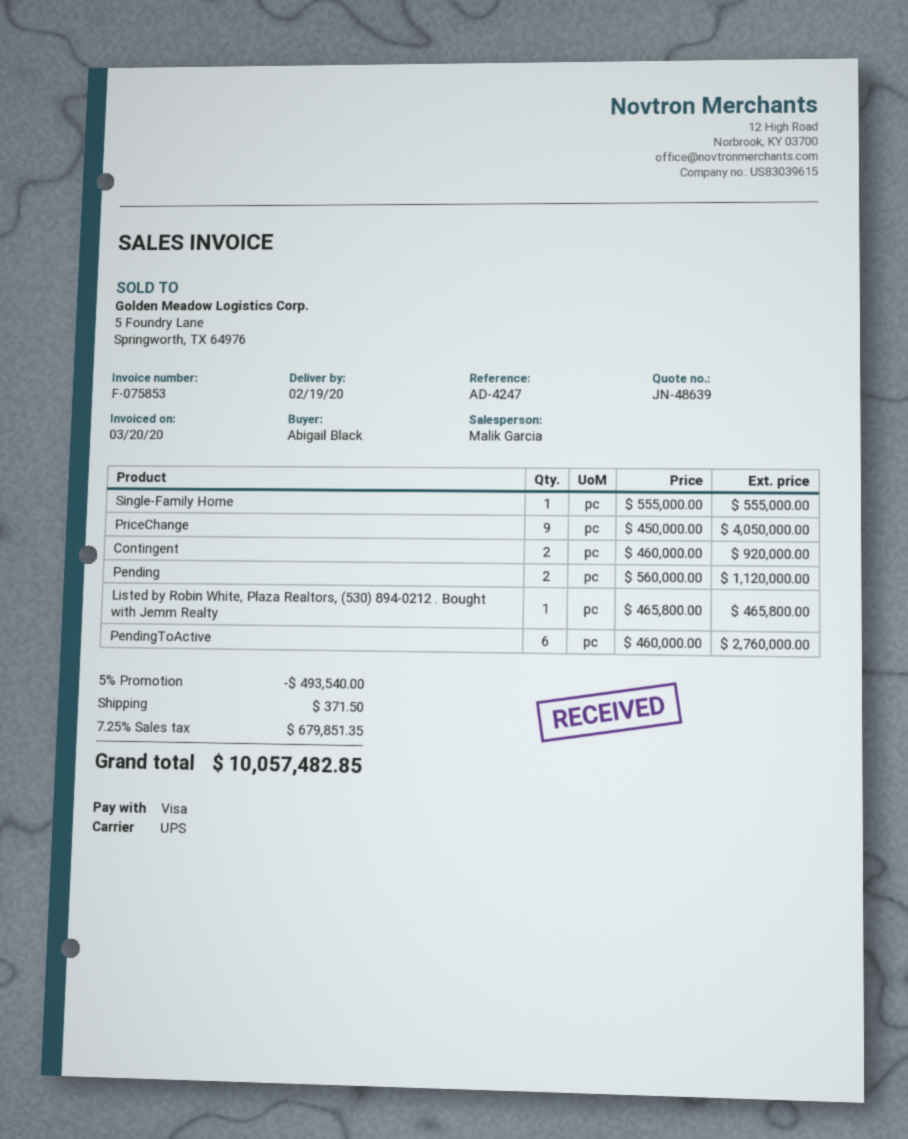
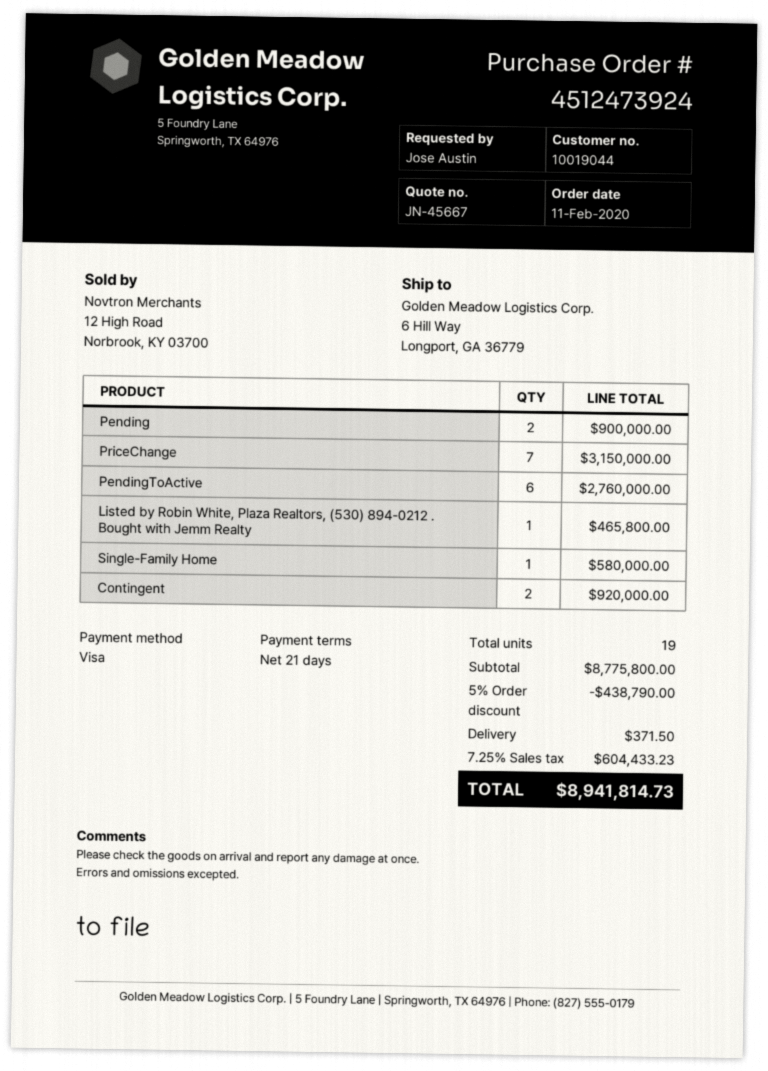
quote number: JN-48639 -> JN-45667
ordered by: Abigail Black -> Jose Austin
Single-Family Home: 1 for 555000.00 -> 1 for 580000.00
PriceChange: 9 for 4050000.00 -> 7 for 3150000.00
Pending: 2 for 1120000.00 -> 2 for 900000.00
discount: 5% = 493540.00 -> 5% = 438790.00
tax: 7.25% = 679851.35 -> 7.25% = 604433.23
total: 10057482.85 -> 8941814.73

